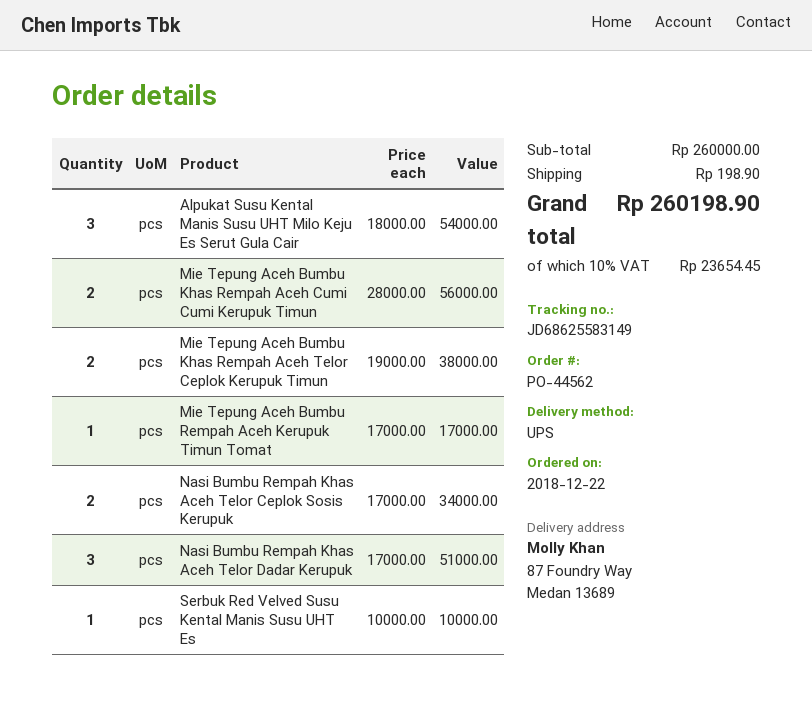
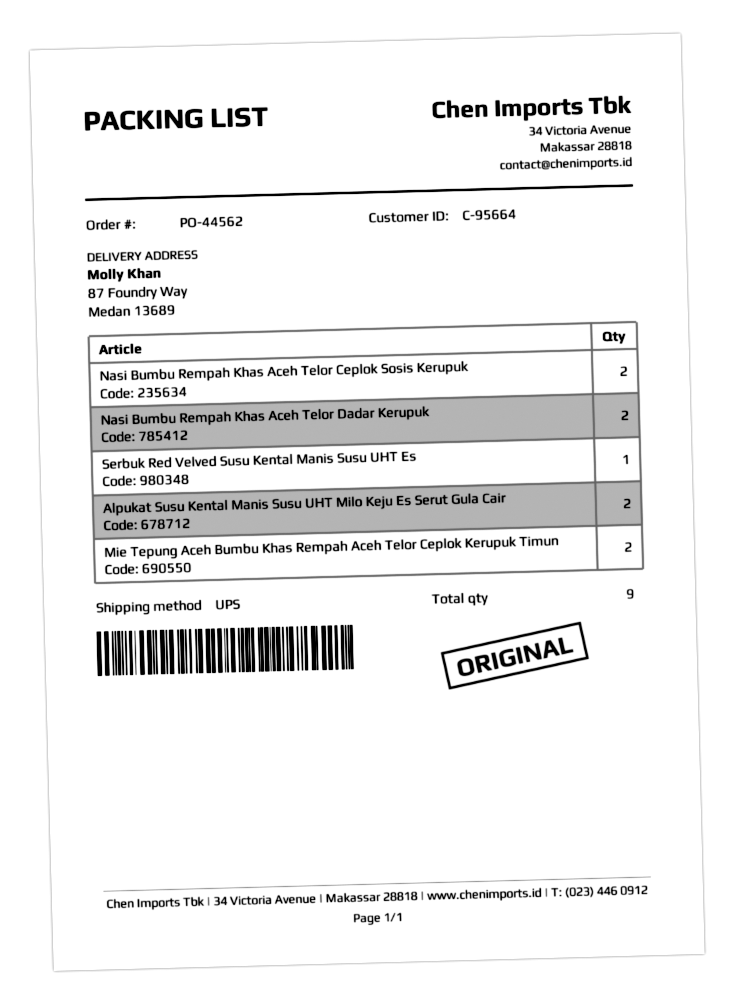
Alpukat Susu Kental Manis Susu UHT Milo Keju Es Serut Gula Cair: 3 -> 2
Mie Tepung Aceh Bumbu Khas Rempah Aceh Cumi Cumi Kerupuk Timun: 2 -> none
Mie Tepung Aceh Bumbu Rempah Aceh Kerupuk Timun Tomat: 1 -> none
Nasi Bumbu Rempah Khas Aceh Telor Dadar Kerupuk: 3 -> 2

